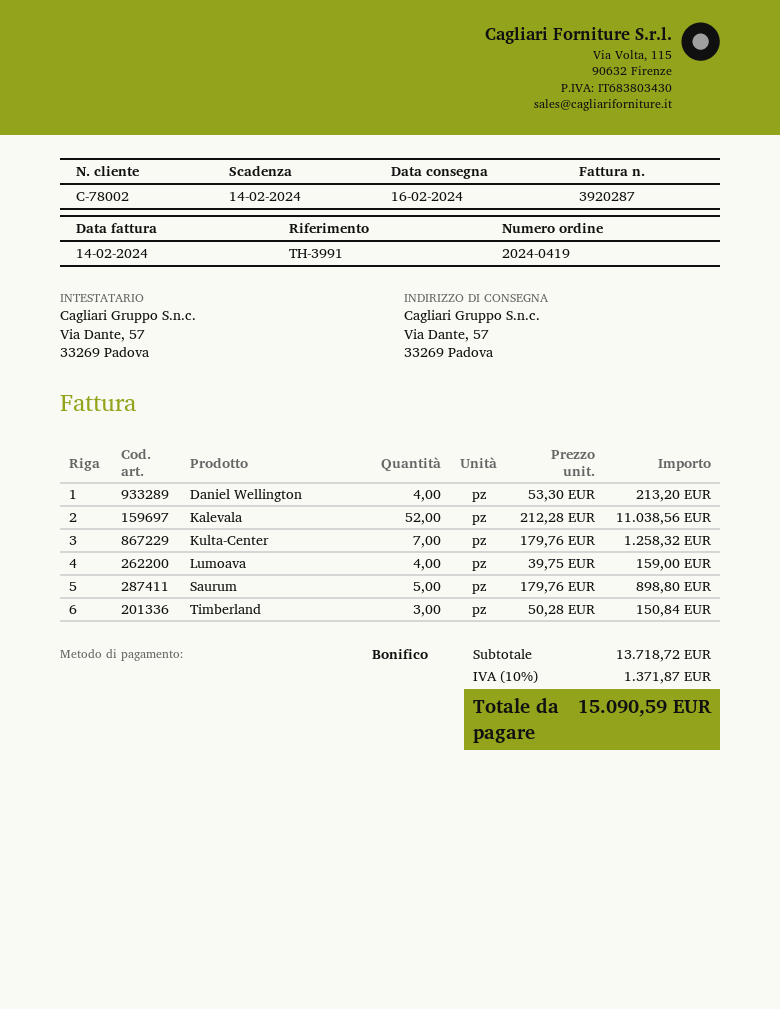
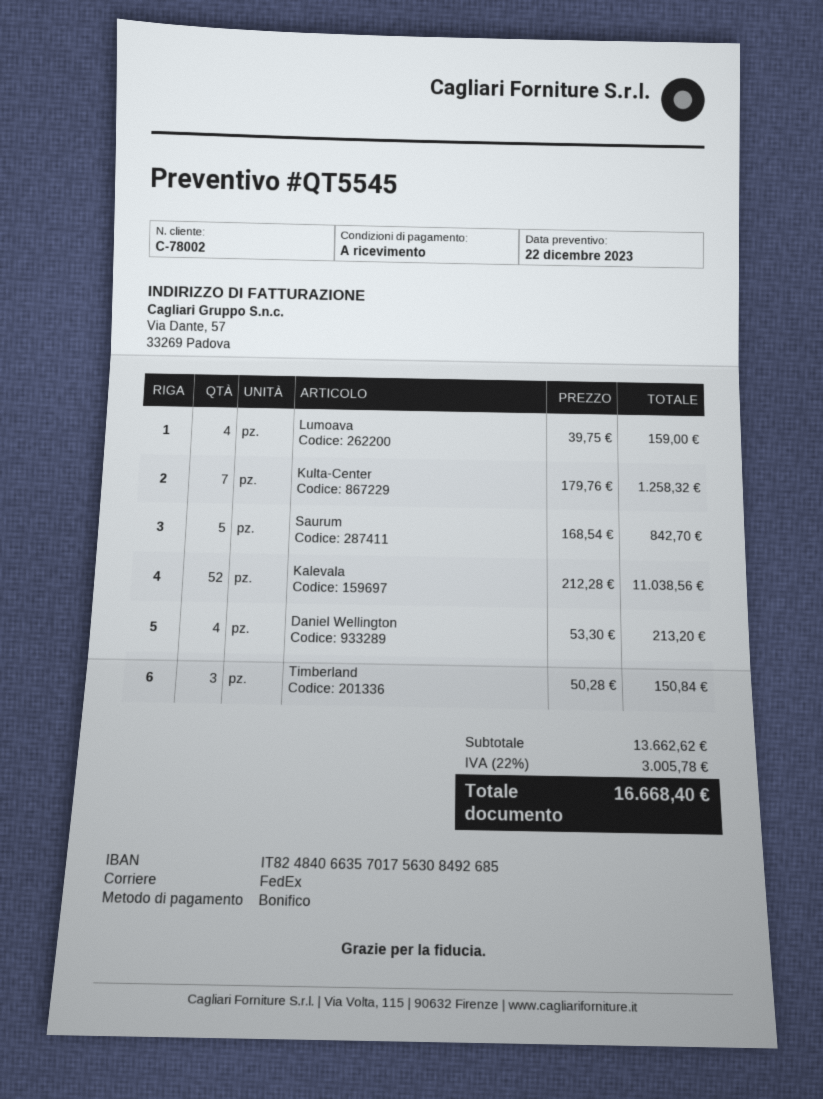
Saurum: 5 x 179.76 = 898.80 -> 5 x 168.54 = 842.70
subtotal: 13718.72 -> 13662.62
tax: 10% = 1371.87 -> 22% = 3005.78
total: 15090.59 -> 16668.40

